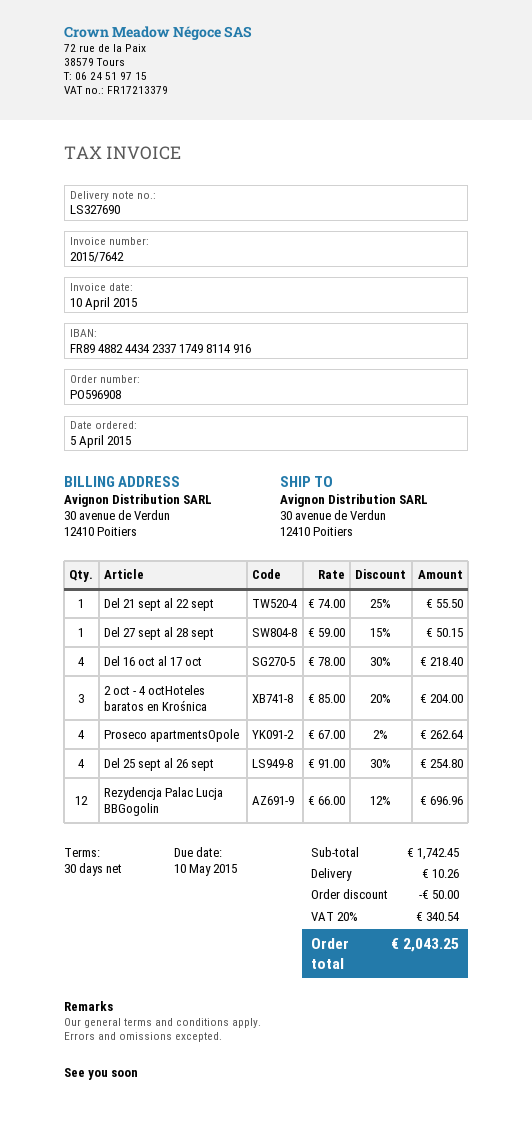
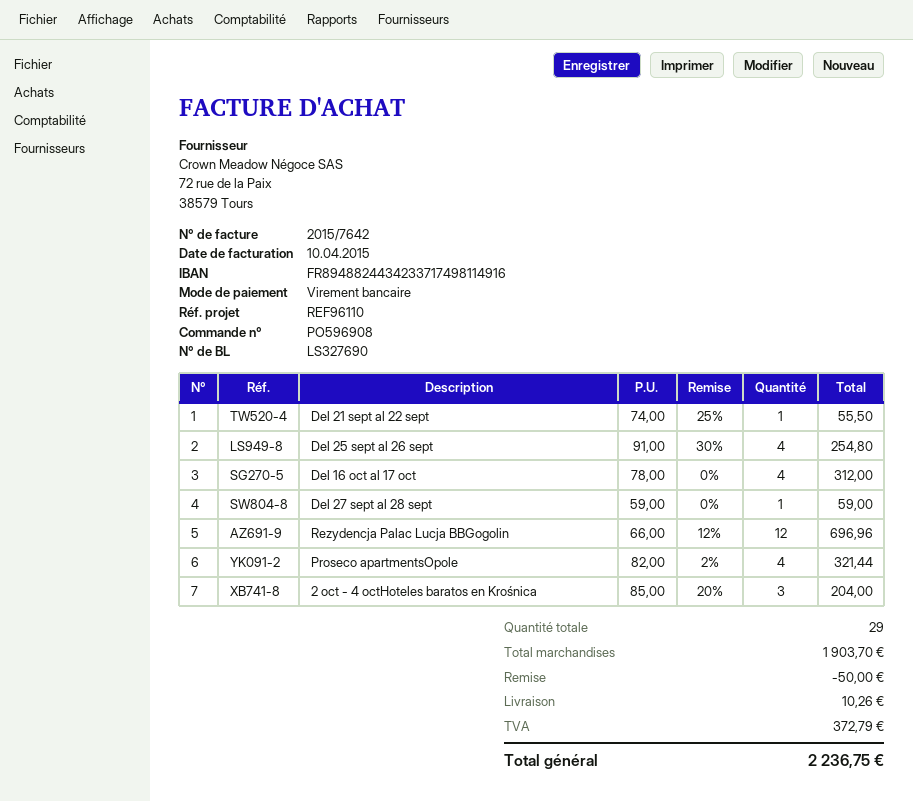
Del 27 sept al 28 sept: 1 x 59.00 - 15% = 50.15 -> 1 x 59.00 = 59.00
Del 16 oct al 17 oct: 4 x 78.00 - 30% = 218.40 -> 4 x 78.00 = 312.00
Proseco apartmentsOpole: 4 x 67.00 - 2% = 262.64 -> 4 x 82.00 - 2% = 321.44
subtotal: 1742.45 -> 1903.70
tax: 340.54 -> 372.79
total: 2043.25 -> 2236.75

